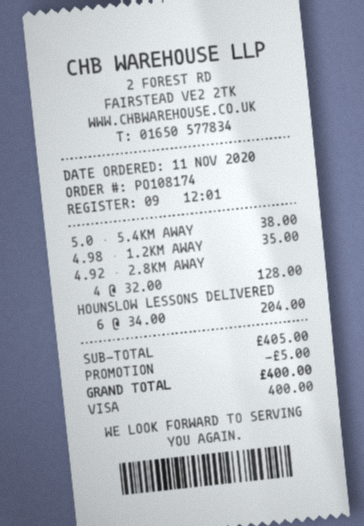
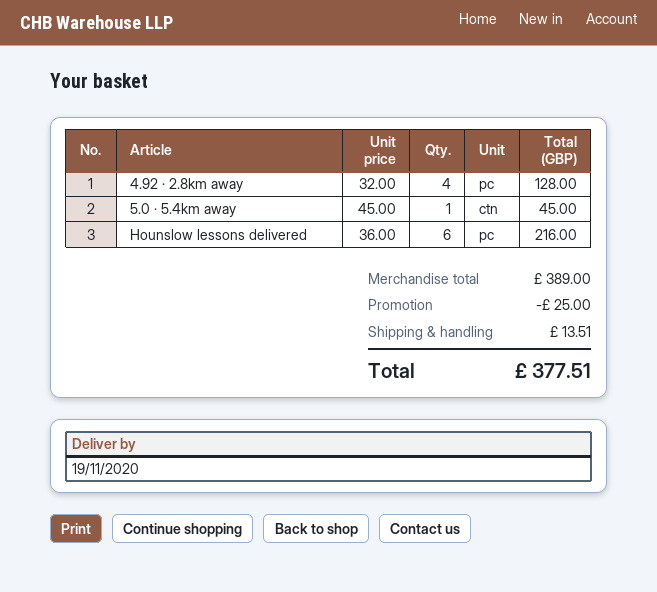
5.0 · 5.4KM AWAY: 1 x 38.00 = 38.00 -> 1 x 45.00 = 45.00
4.98 · 1.2KM AWAY: 1 x 35.00 = 35.00 -> none
HOUNSLOW LESSONS DELIVERED: 6 x 34.00 = 204.00 -> 6 x 36.00 = 216.00
subtotal: 405.00 -> 389.00
discount: 5.00 -> 25.00
shipping: none -> 13.51
total: 400.00 -> 377.51

